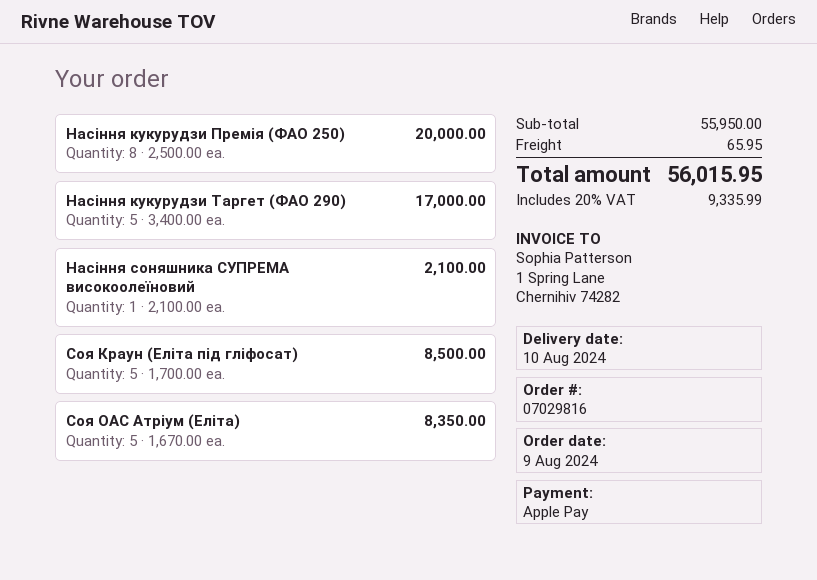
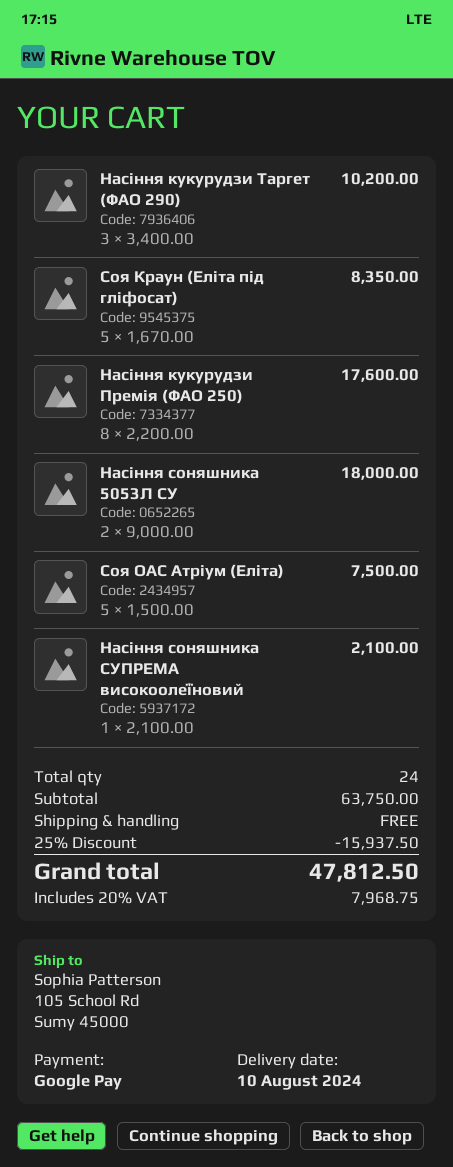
payment method: Apple Pay -> Google Pay
Насіння кукурудзи Премія (ФАО 250): 8 x 2500.00 = 20000.00 -> 8 x 2200.00 = 17600.00
Насіння кукурудзи Таргет (ФАО 290): 5 x 3400.00 = 17000.00 -> 3 x 3400.00 = 10200.00
Соя Краун (Еліта під гліфосат): 5 x 1700.00 = 8500.00 -> 5 x 1670.00 = 8350.00
Соя ОАС Атріум (Еліта): 5 x 1670.00 = 8350.00 -> 5 x 1500.00 = 7500.00
Насіння соняшника 5053Л СУ: none -> 2 x 9000.00 = 18000.00
subtotal: 55950.00 -> 63750.00
discount: none -> 25% = 15937.50
shipping: 65.95 -> 0.00
tax: 20% = 9335.99 -> 20% = 7968.75
total: 56015.95 -> 47812.50

